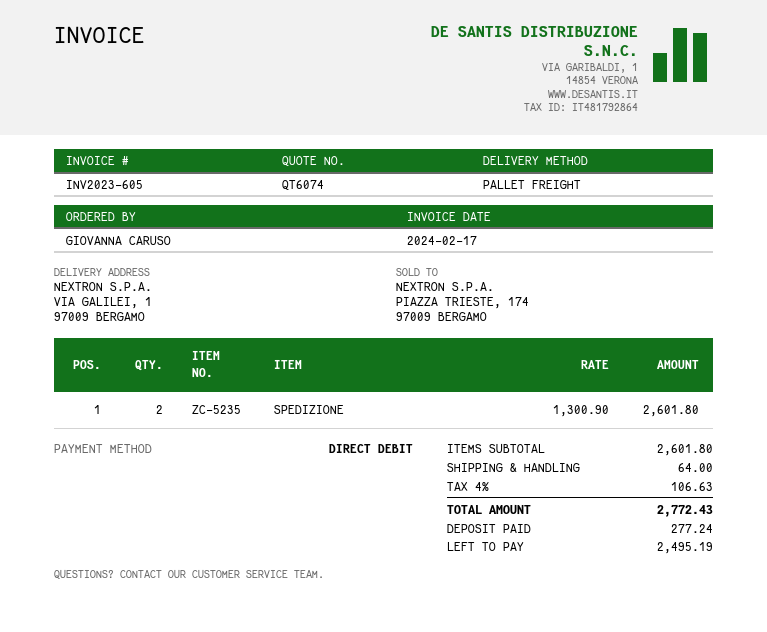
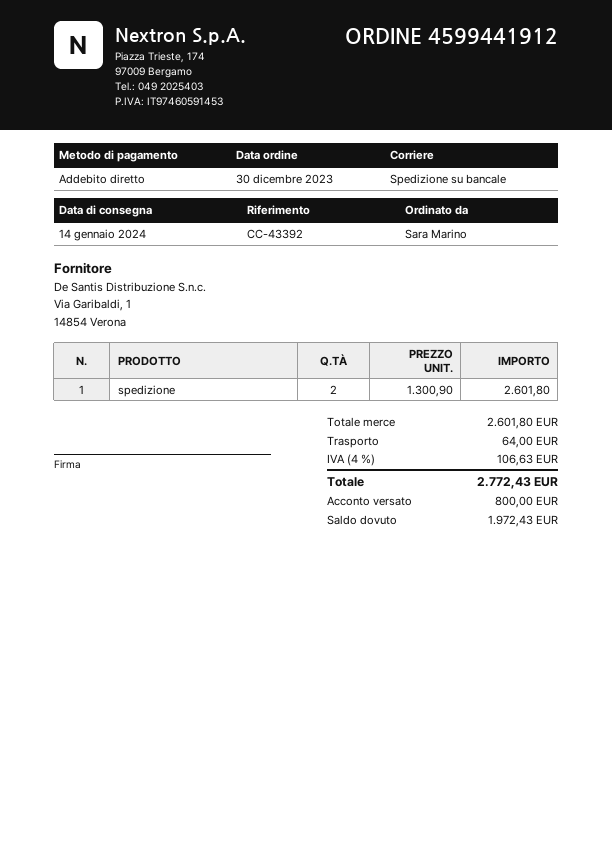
ordered by: GIOVANNA CARUSO -> Sara Marino
deposit: 277.24 -> 800.00
balance: 2495.19 -> 1972.43

